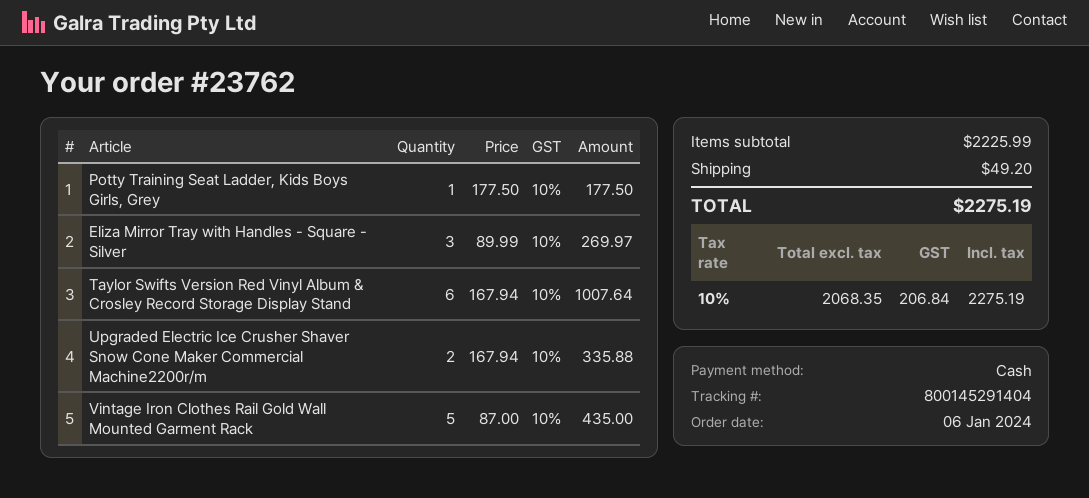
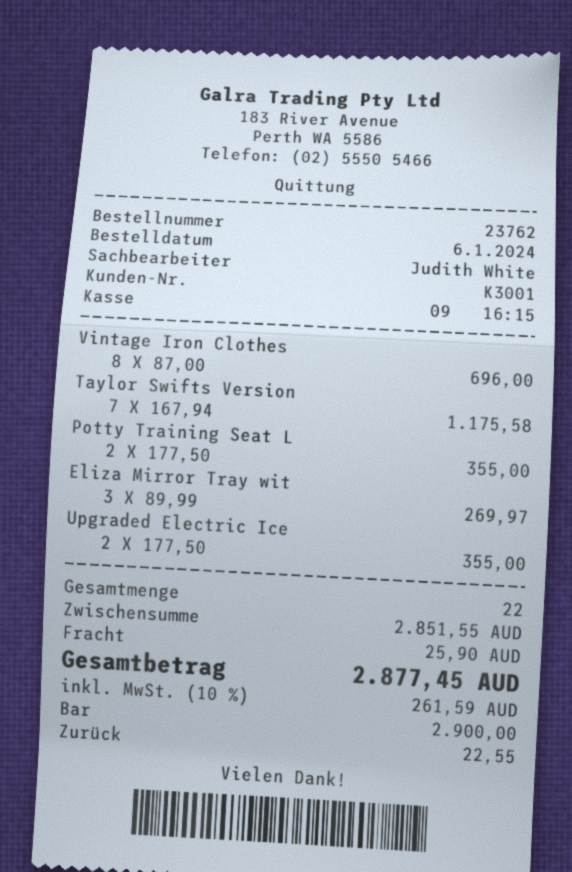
Potty Training Seat Ladder, Kids Boys Girls, Grey: 1 x 177.50 = 177.50 -> 2 x 177.50 = 355.00
Taylor Swifts Version Red Vinyl Album & Crosley Record Storage Display Stand: 6 x 167.94 = 1007.64 -> 7 x 167.94 = 1175.58
Upgraded Electric Ice Crusher Shaver Snow Cone Maker Commercial Machine2200r/m: 2 x 167.94 = 335.88 -> 2 x 177.50 = 355.00
Vintage Iron Clothes Rail Gold Wall Mounted Garment Rack: 5 x 87.00 = 435.00 -> 8 x 87.00 = 696.00
subtotal: 2225.99 -> 2851.55
shipping: 49.20 -> 25.90
tax: 10% = 206.84 -> 10% = 261.59
total: 2275.19 -> 2877.45

